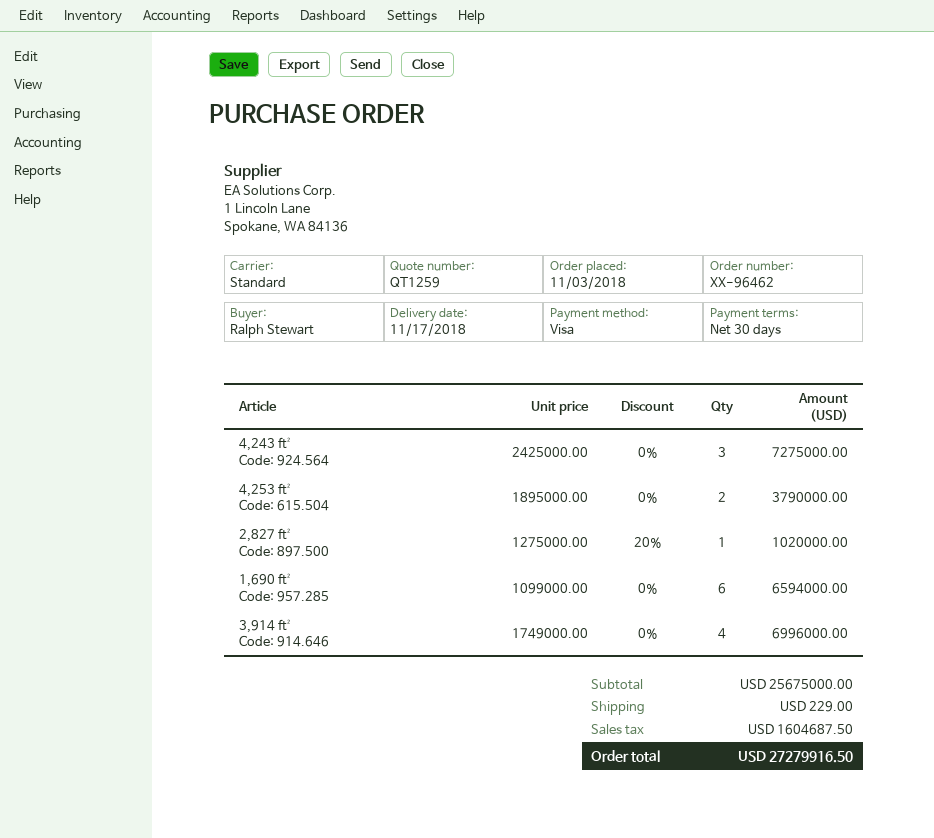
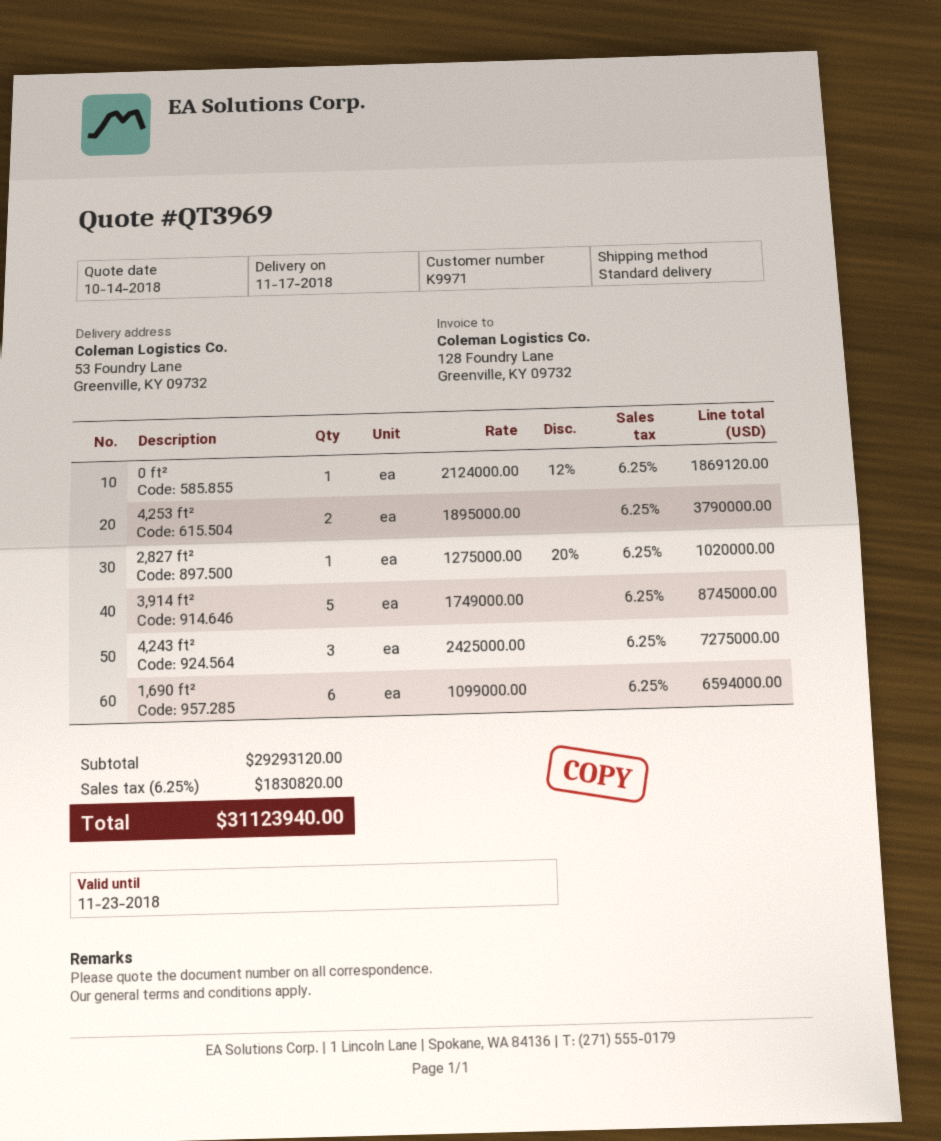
quote number: QT1259 -> QT3969
3,914 ft²: 4 x 1749000.00 = 6996000.00 -> 5 x 1749000.00 = 8745000.00
0 ft²: none -> 1 x 2124000.00 - 12% = 1869120.00
subtotal: 25675000.00 -> 29293120.00
shipping: 229.00 -> none
tax: 1604687.50 -> 1830820.00
total: 27279916.50 -> 31123940.00

